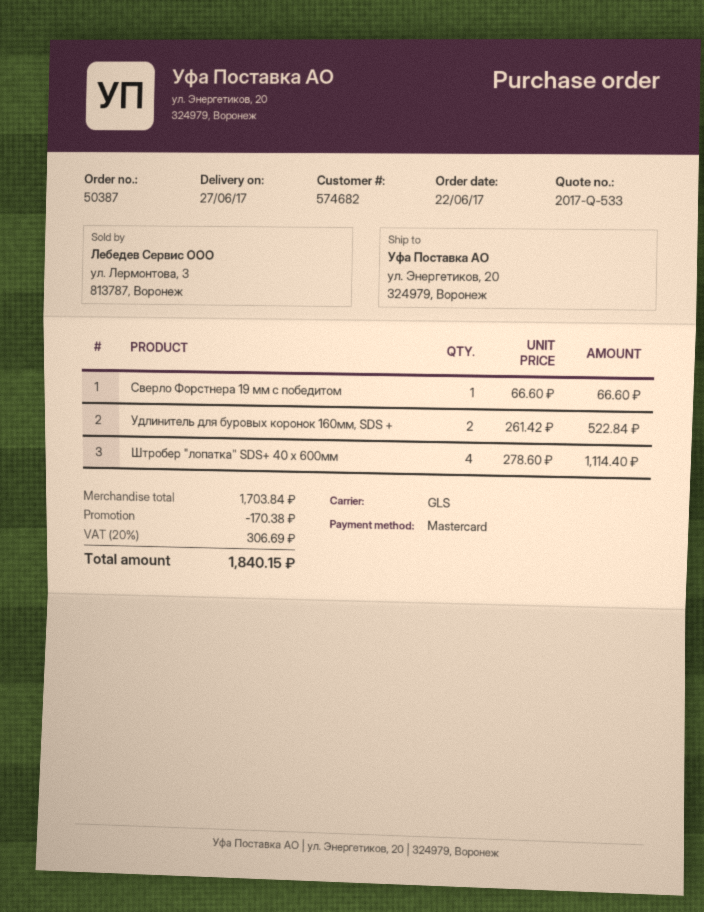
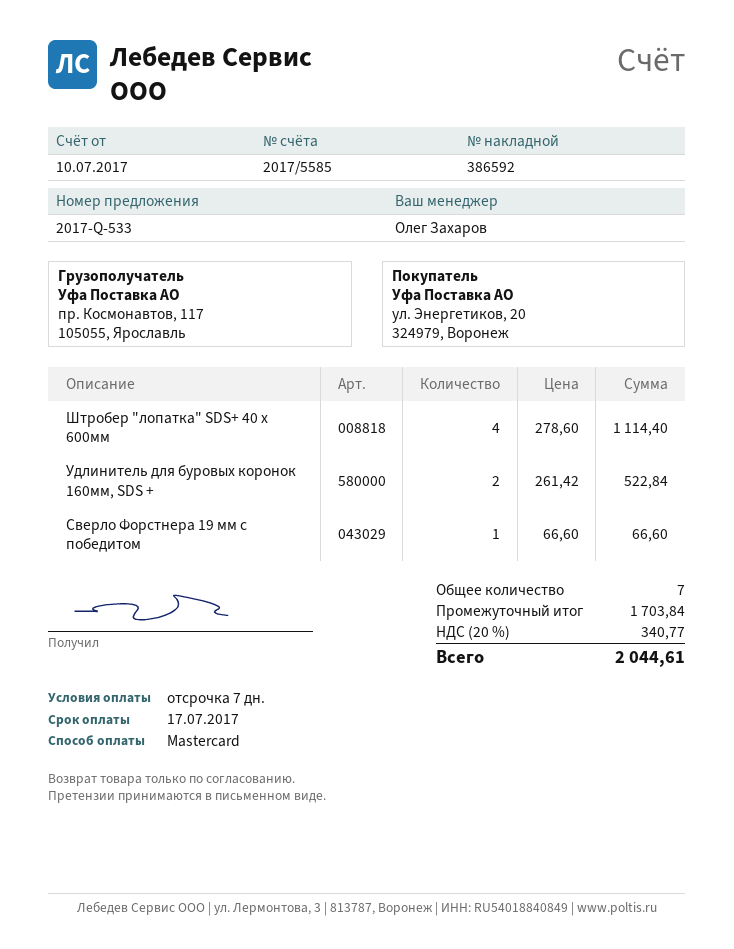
ship to: ул. Энергетиков, 20, 324979, Воронеж -> пр. Космонавтов, 117, 105055, Ярославль
discount: 170.38 -> none
tax: 20% = 306.69 -> 20% = 340.77
total: 1840.15 -> 2044.61

